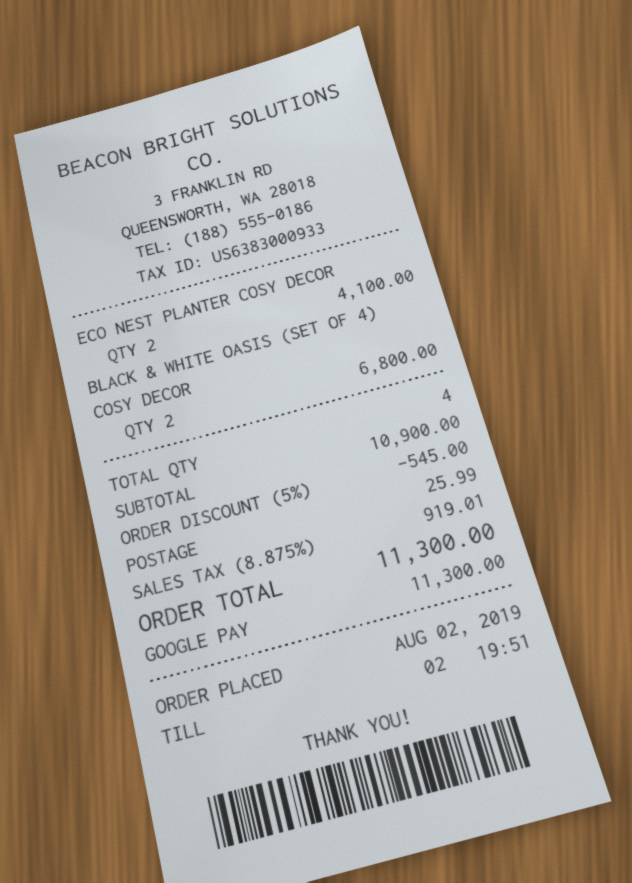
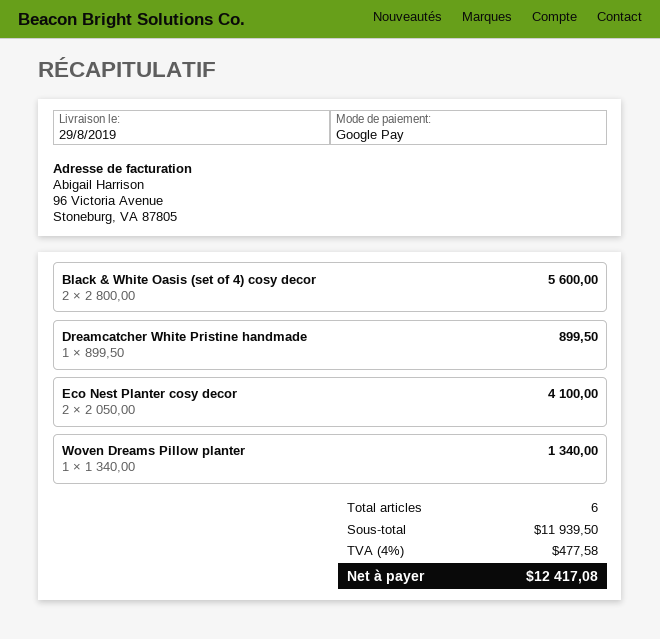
BLACK & WHITE OASIS (SET OF 4) COSY DECOR: 2 for 6800.00 -> 2 for 5600.00
Dreamcatcher White Pristine handmade: none -> 1 for 899.50
Woven Dreams Pillow planter: none -> 1 for 1340.00
total quantity: 4 -> 6
subtotal: 10900.00 -> 11939.50
discount: 5% = 545.00 -> none
shipping: 25.99 -> none
tax: 8.875% = 919.01 -> 4% = 477.58
total: 11300.00 -> 12417.08

